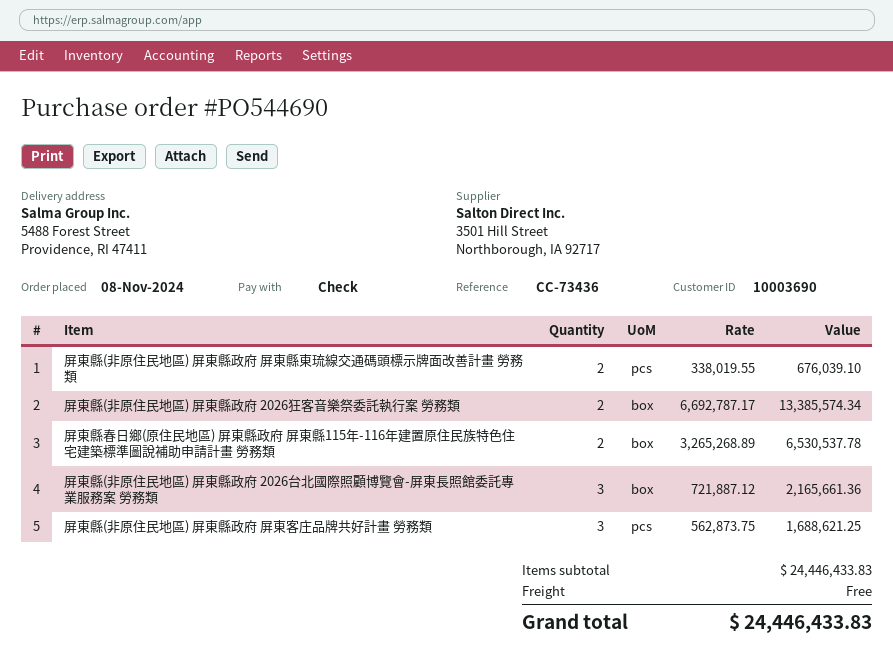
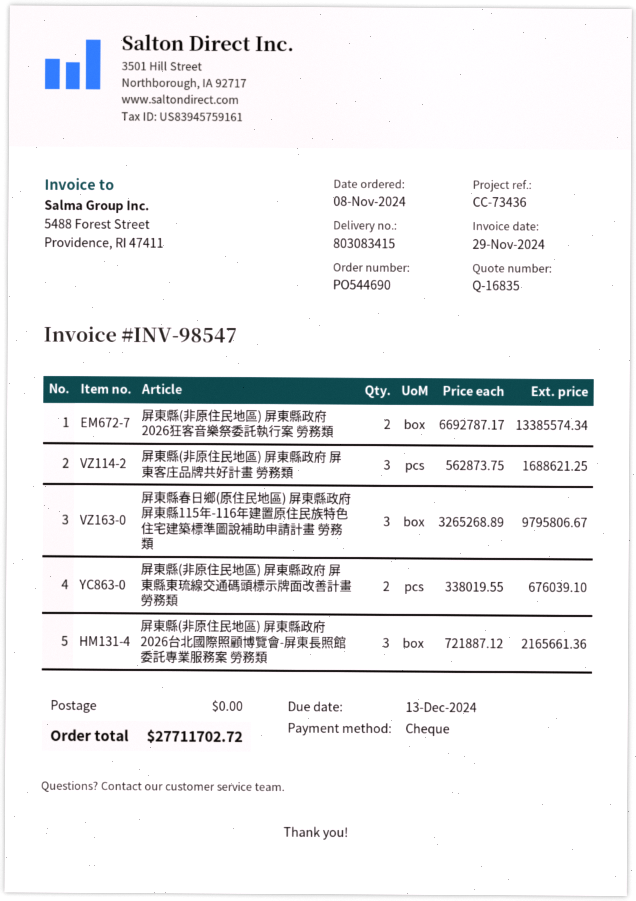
屏東縣春日鄉(原住民地區) 屏東縣政府 屏東縣115年-116年建置原住民族特色住宅建築標準圖說補助申請計畫 勞務類: 2 x 3265268.89 = 6530537.78 -> 3 x 3265268.89 = 9795806.67
total: 24446433.83 -> 27711702.72

